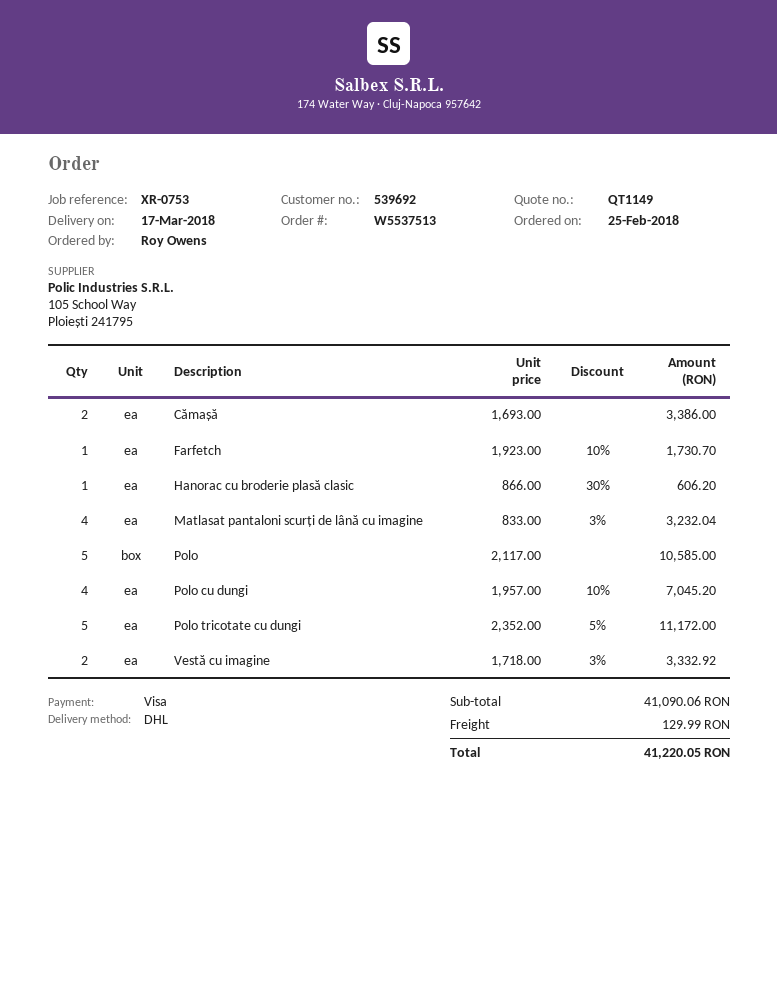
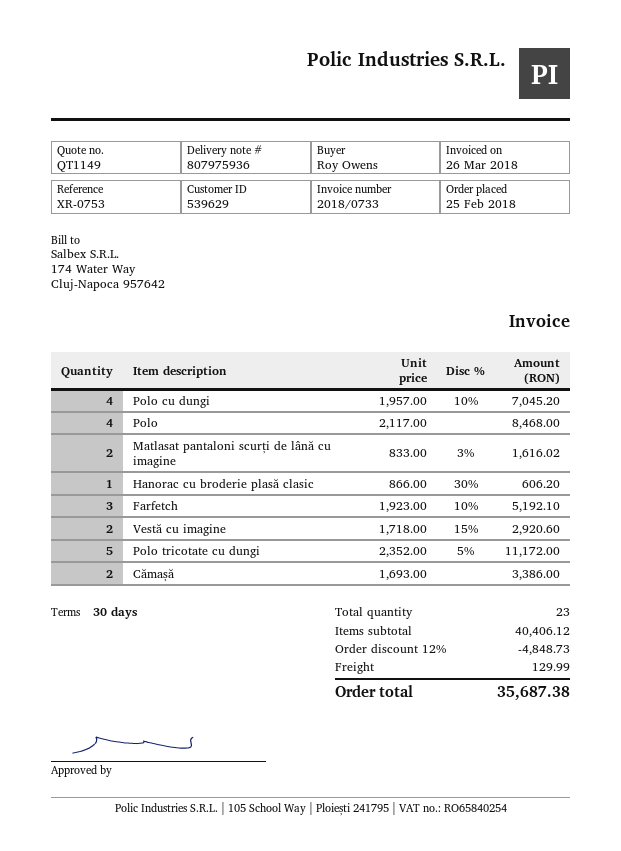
customer number: 539692 -> 539629
Farfetch: 1 x 1923.00 - 10% = 1730.70 -> 3 x 1923.00 - 10% = 5192.10
Matlasat pantaloni scurți de lână cu imagine: 4 x 833.00 - 3% = 3232.04 -> 2 x 833.00 - 3% = 1616.02
Polo: 5 x 2117.00 = 10585.00 -> 4 x 2117.00 = 8468.00
Vestă cu imagine: 2 x 1718.00 - 3% = 3332.92 -> 2 x 1718.00 - 15% = 2920.60
subtotal: 41090.06 -> 40406.12
discount: none -> 12% = 4848.73
total: 41220.05 -> 35687.38

